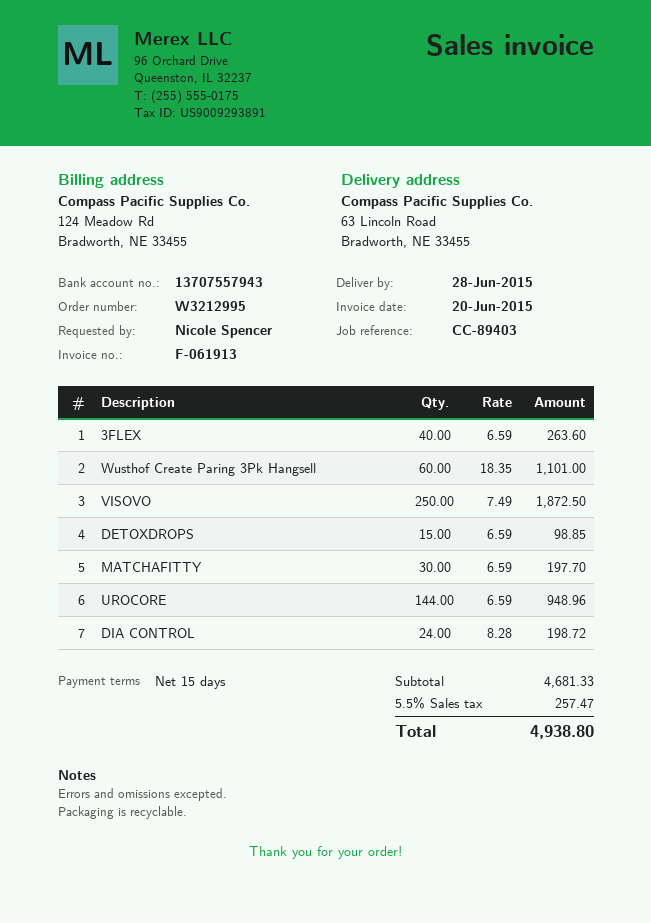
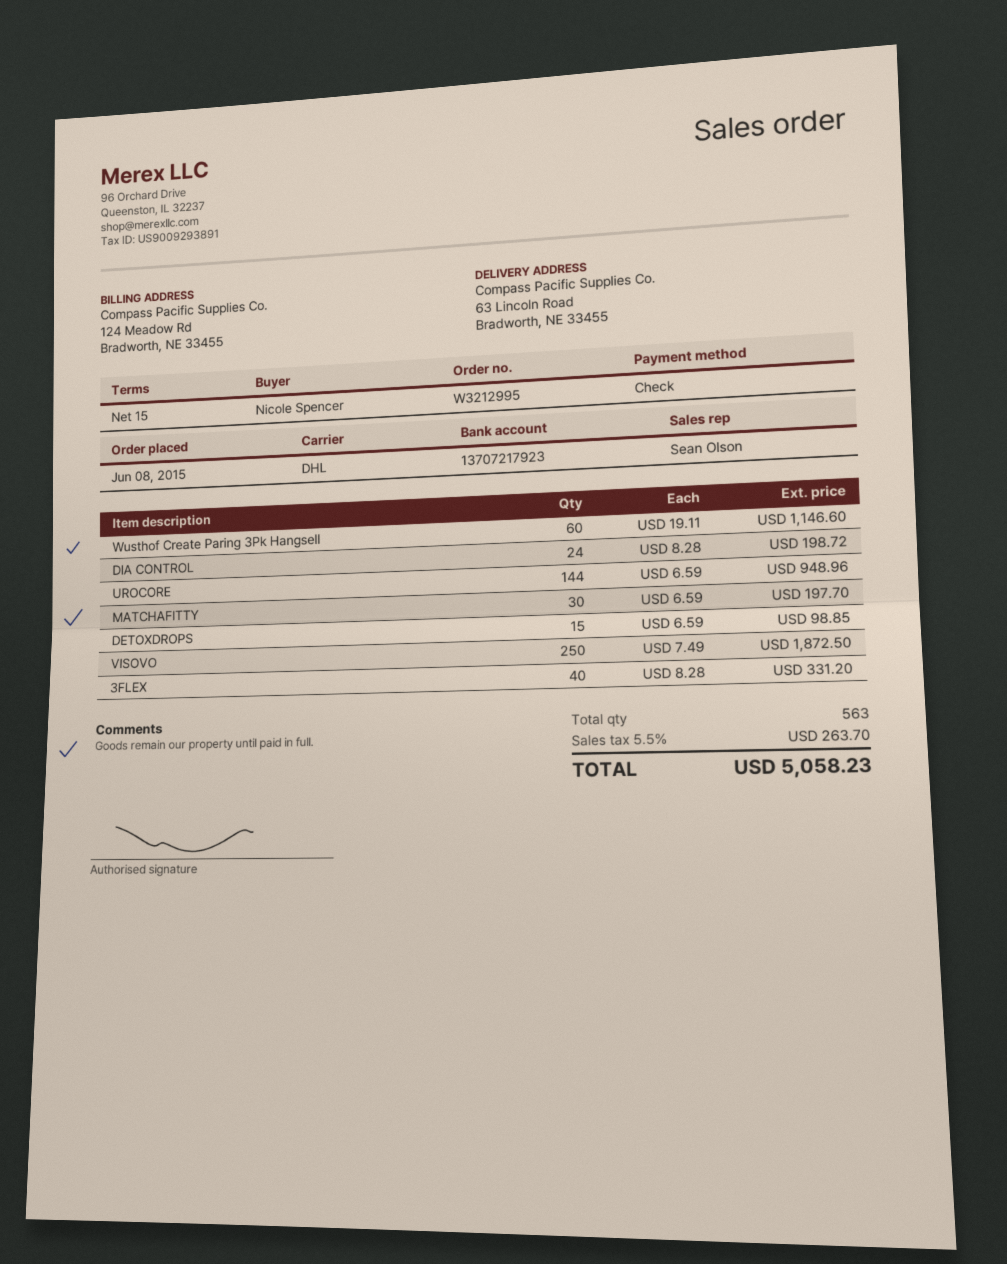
bank account: 13707557943 -> 13707217923
3FLEX: 40 x 6.59 = 263.60 -> 40 x 8.28 = 331.20
Wusthof Create Paring 3Pk Hangsell: 60 x 18.35 = 1101.00 -> 60 x 19.11 = 1146.60
tax: 5.5% = 257.47 -> 5.5% = 263.70
total: 4938.80 -> 5058.23

